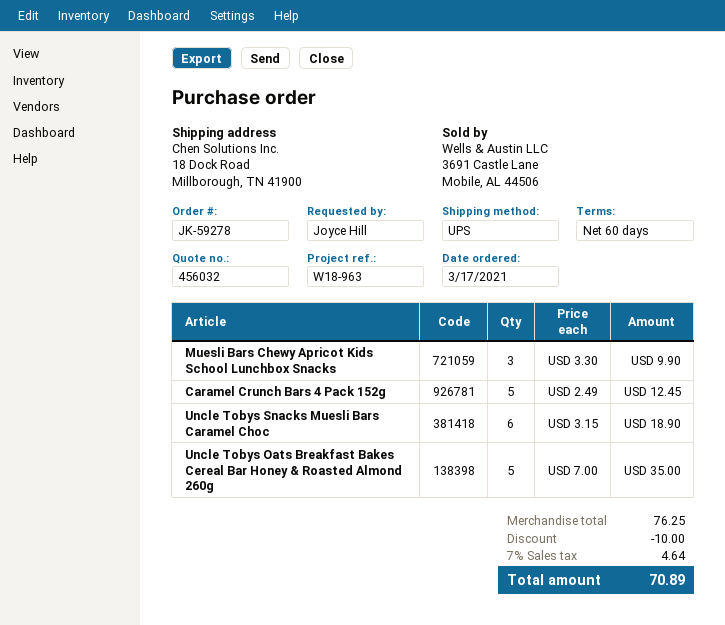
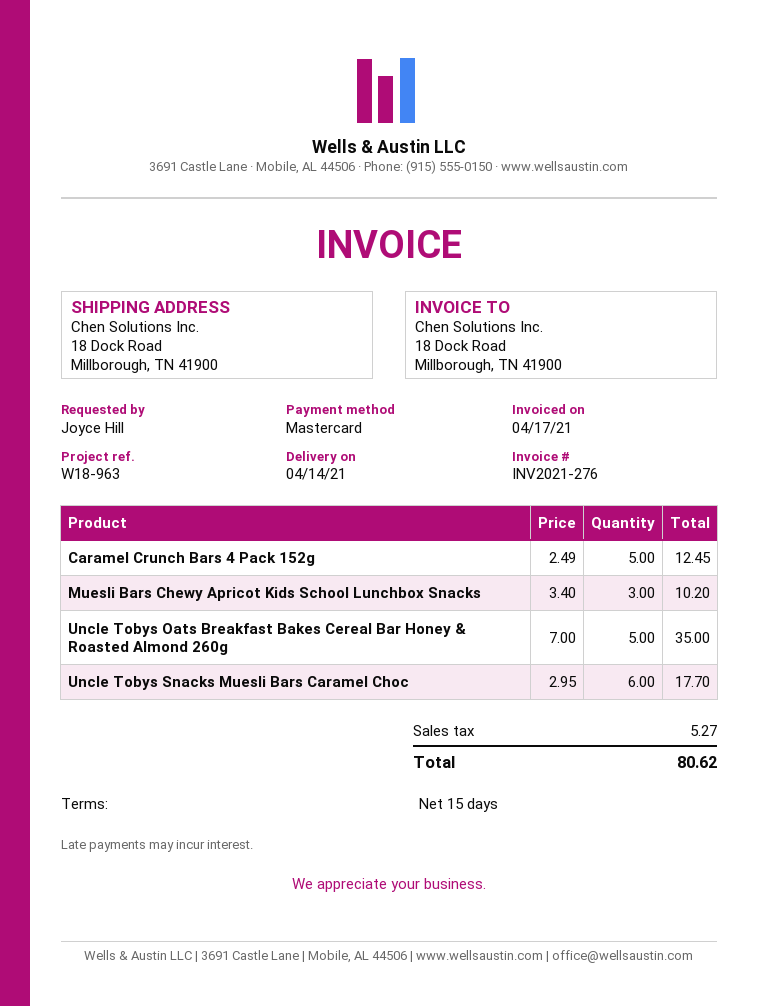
payment terms: 60 days -> 15 days
Muesli Bars Chewy Apricot Kids School Lunchbox Snacks: 3 x 3.30 = 9.90 -> 3 x 3.40 = 10.20
Uncle Tobys Snacks Muesli Bars Caramel Choc: 6 x 3.15 = 18.90 -> 6 x 2.95 = 17.70
discount: 10.00 -> none
tax: 4.64 -> 5.27
total: 70.89 -> 80.62

